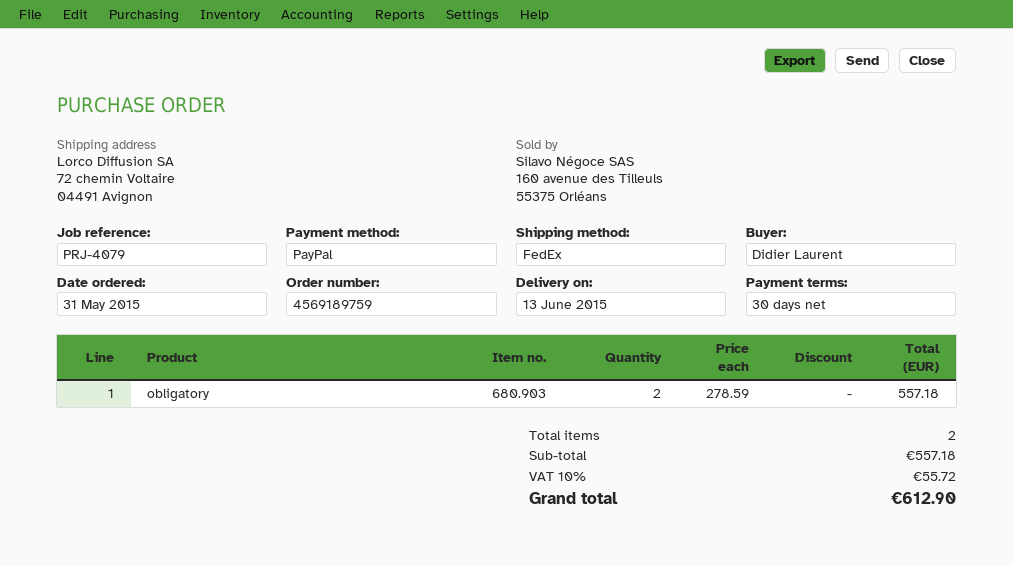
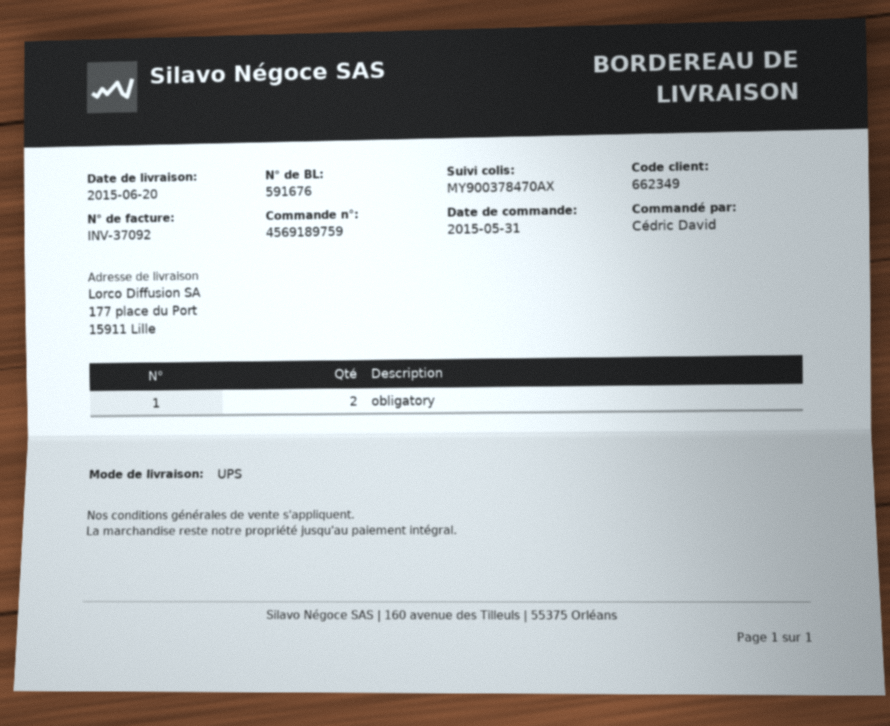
delivery date: 2015-06-13 -> 2015-06-20
ordered by: Didier Laurent -> Cédric David
shipping method: FedEx -> UPS
ship to: 72 chemin Voltaire, 04491 Avignon -> 177 place du Port, 15911 Lille

